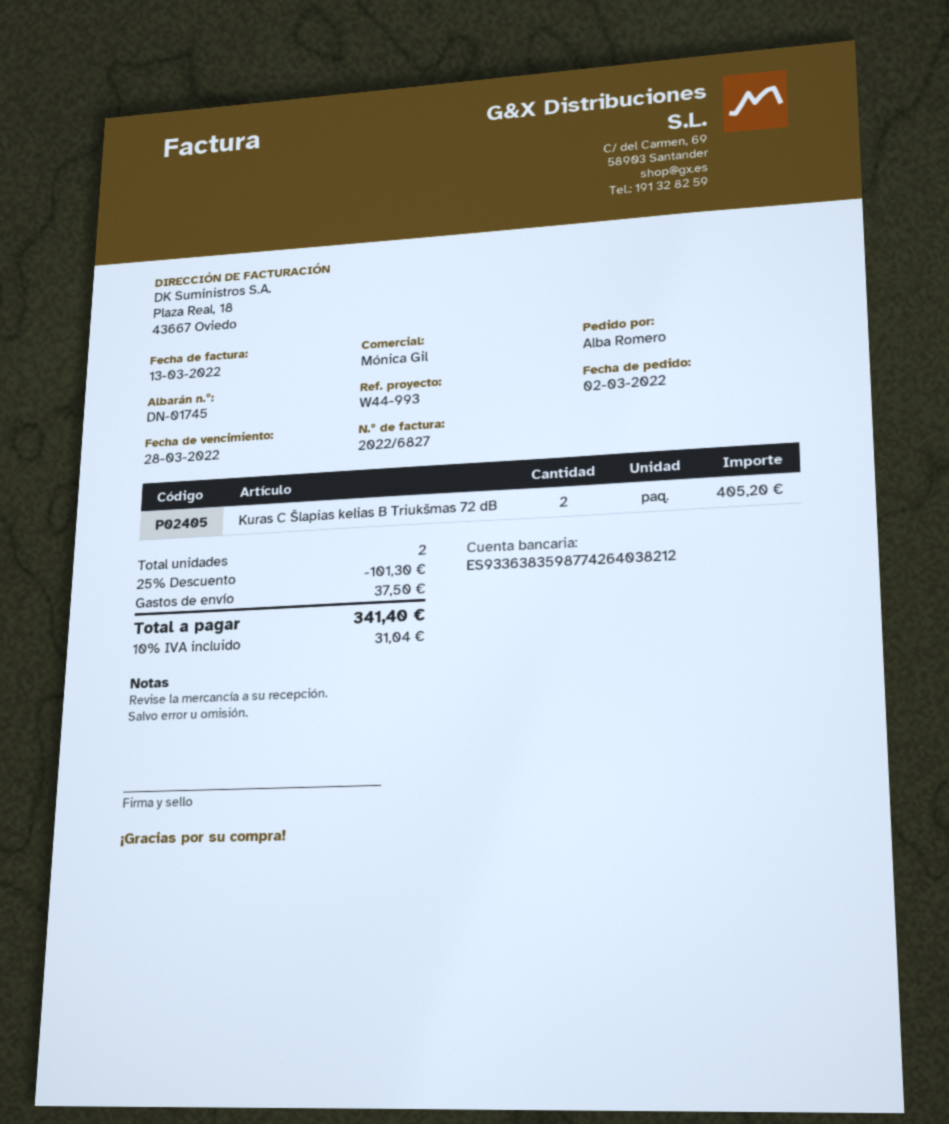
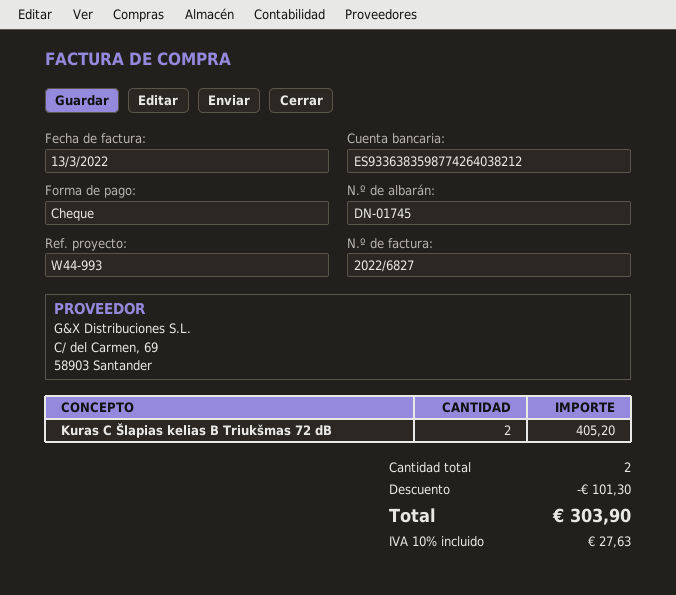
shipping: 37.50 -> none
tax: 10% = 31.04 -> 10% = 27.63
total: 341.40 -> 303.90

